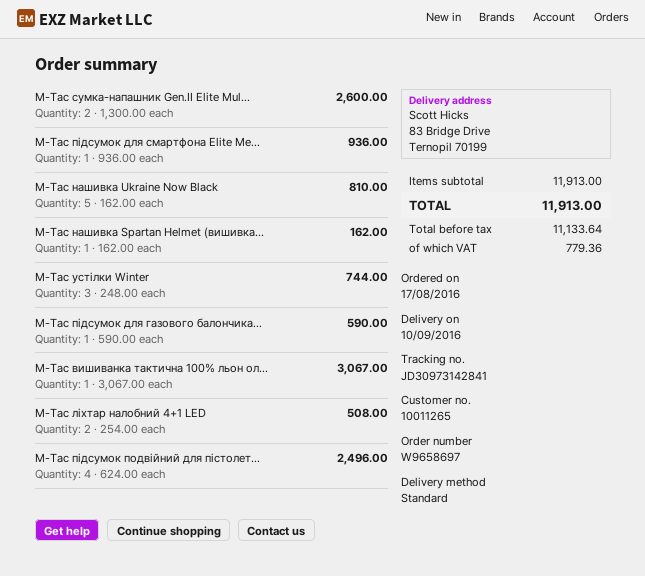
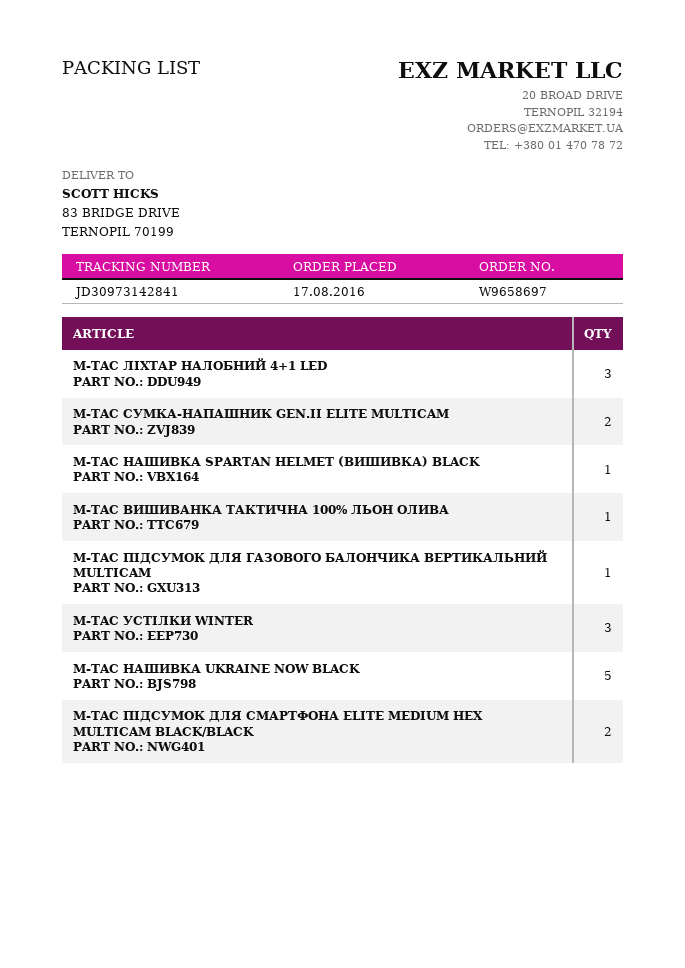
M-Tac підсумок для смартфона Elite Me...: 1 -> 2
M-Tac ліхтар налобний 4+1 LED: 2 -> 3
M-Tac підсумок подвійний для пістолет...: 4 -> none

